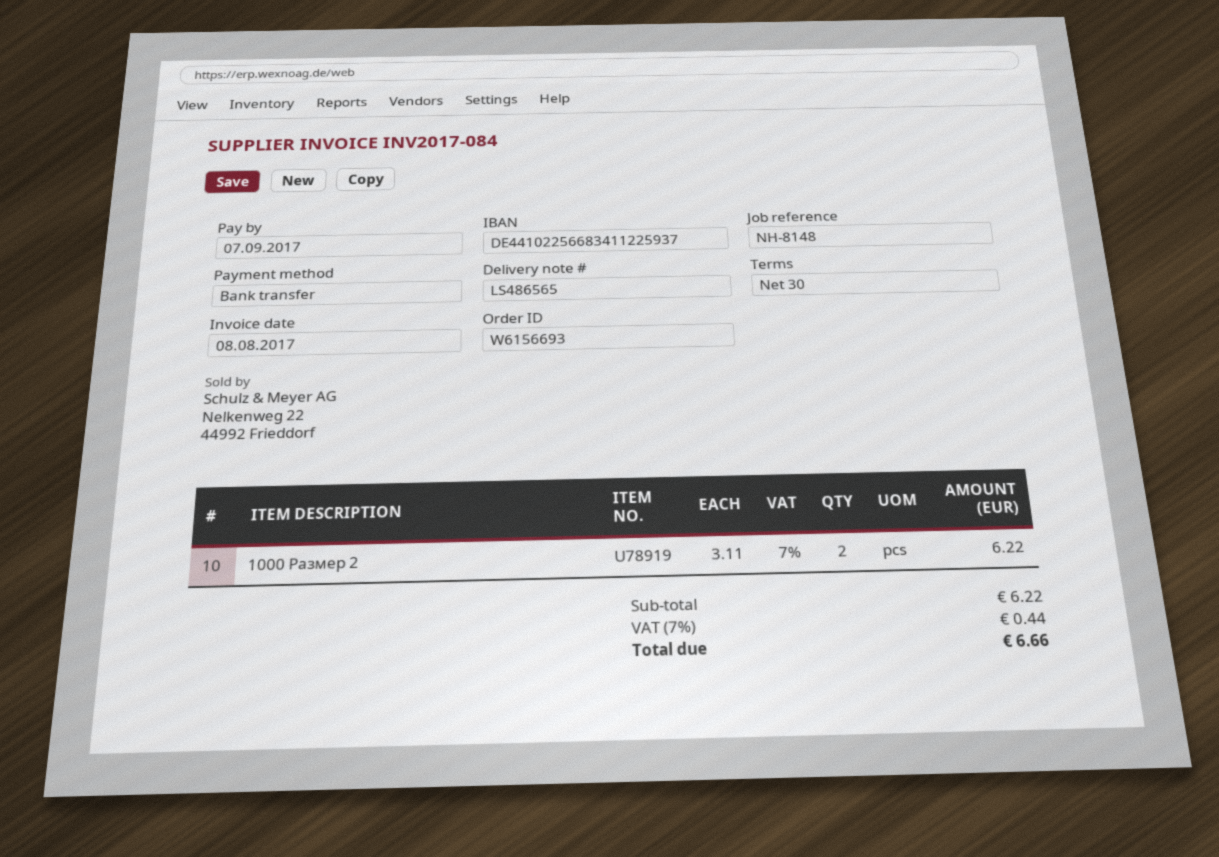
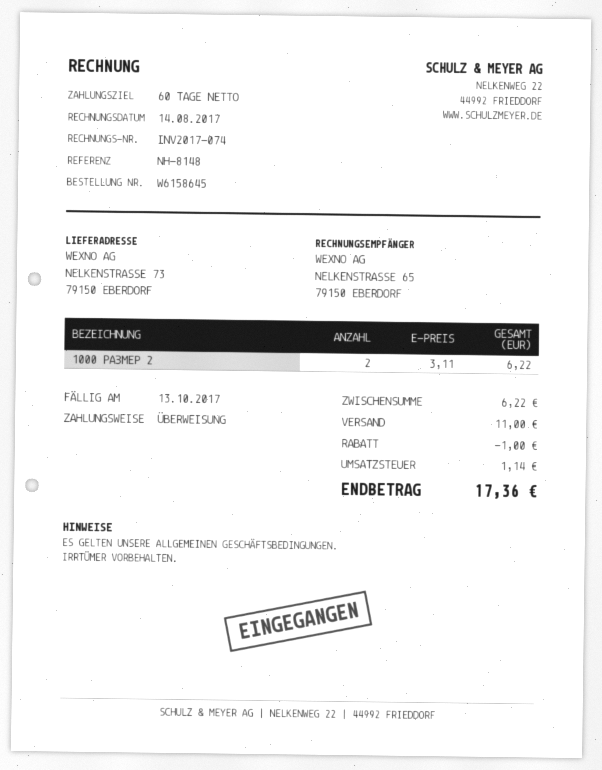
order number: W6156693 -> W6158645
invoice number: INV2017-084 -> INV2017-074
invoice date: 2017-08-08 -> 2017-08-14
payment terms: 30 days -> 60 days
due date: 2017-09-07 -> 2017-10-13
discount: none -> 1.00
shipping: none -> 11.00
tax: 0.44 -> 1.14
total: 6.66 -> 17.36

